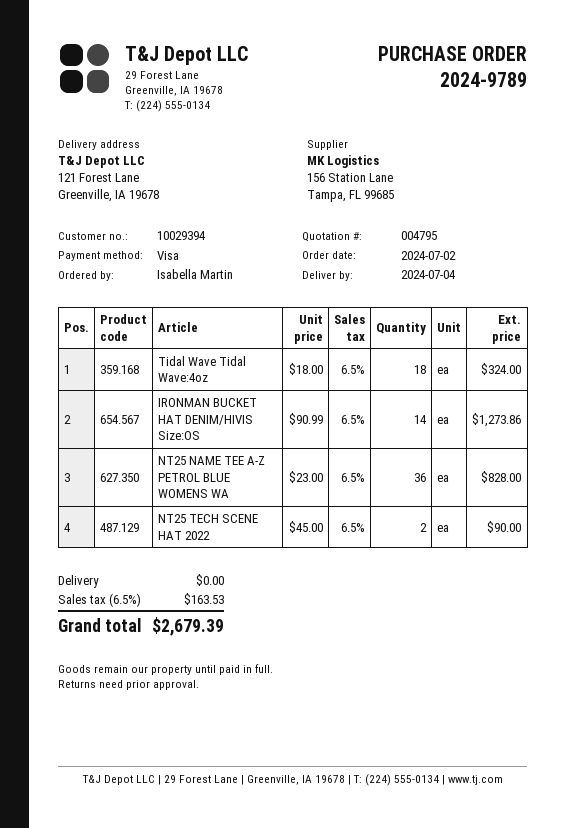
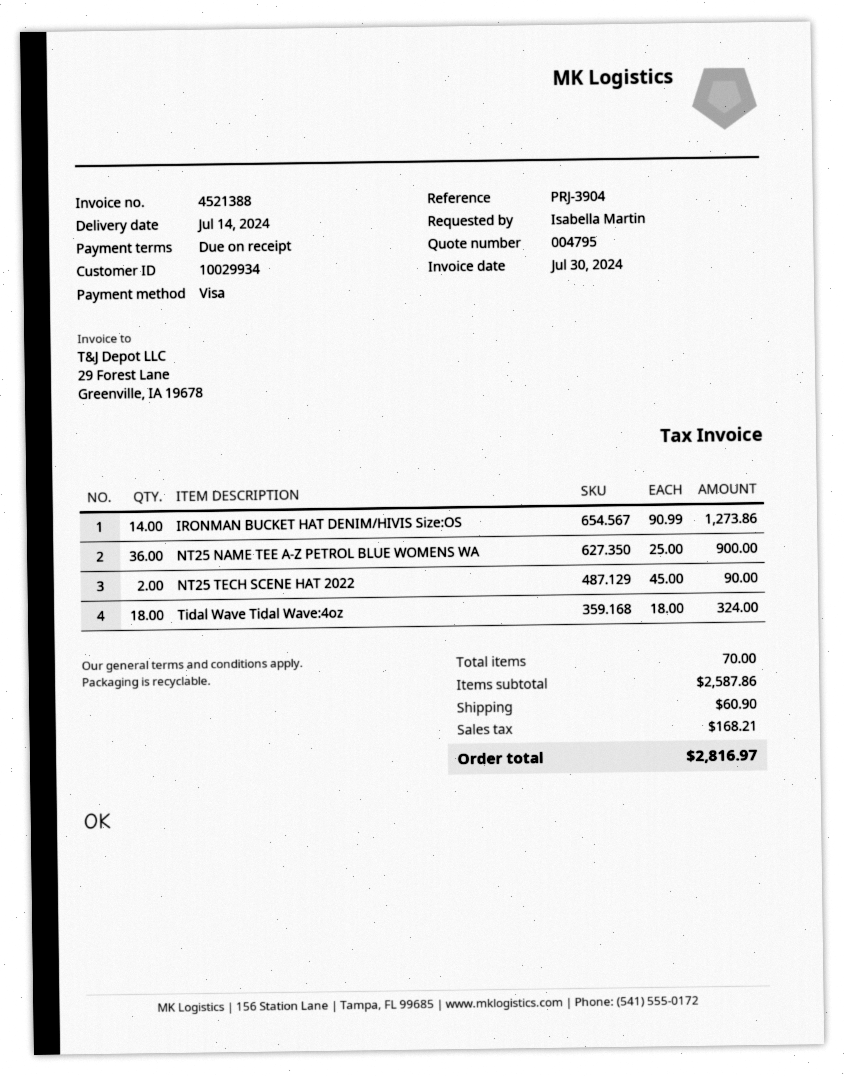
delivery date: 2024-07-04 -> 2024-07-14
customer number: 10029394 -> 10029934
NT25 NAME TEE A-Z PETROL BLUE WOMENS WA: 36 x 23.00 = 828.00 -> 36 x 25.00 = 900.00
shipping: 0.00 -> 60.90
tax: 163.53 -> 168.21
total: 2679.39 -> 2816.97

